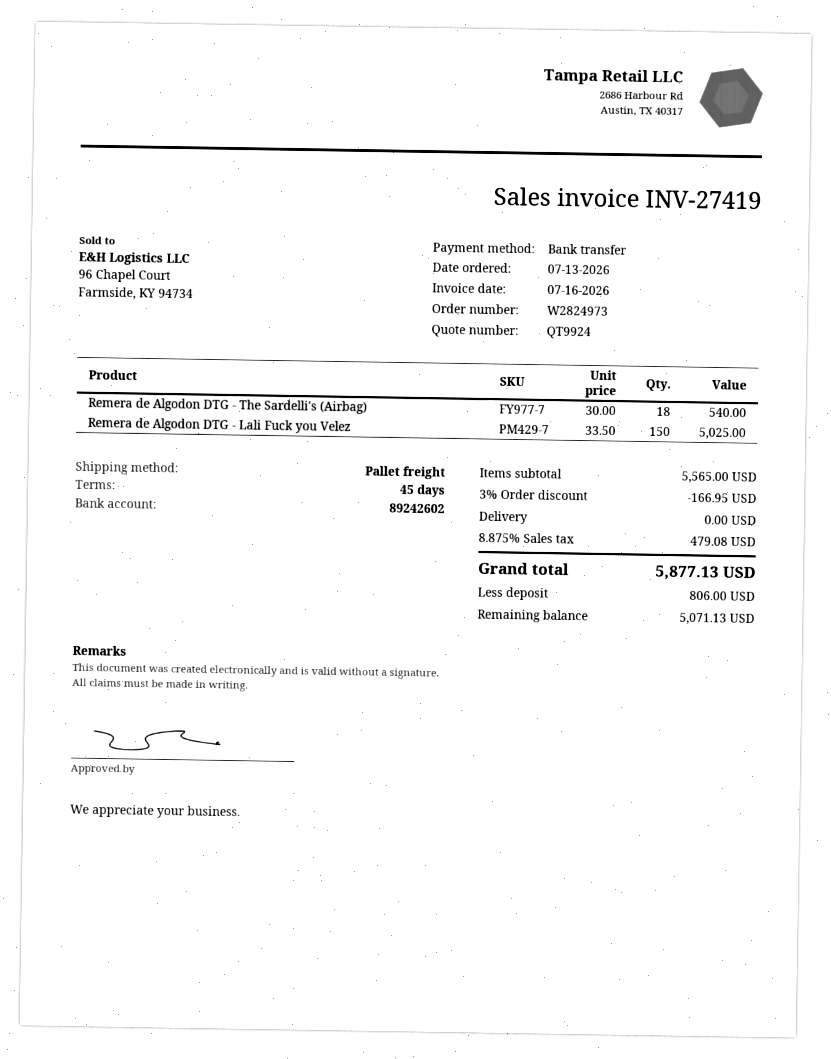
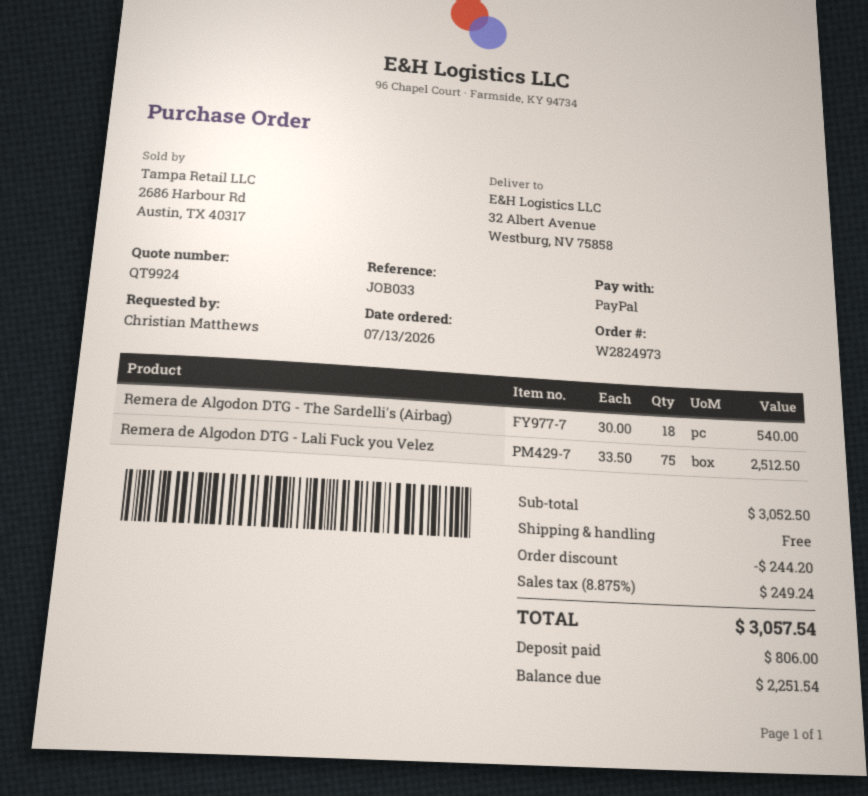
payment method: bank transfer -> PayPal
Remera de Algodon DTG - Lali Fuck you Velez: 150 x 33.50 = 5025.00 -> 75 x 33.50 = 2512.50
subtotal: 5565.00 -> 3052.50
discount: 166.95 -> 244.20
tax: 8.875% = 479.08 -> 8.875% = 249.24
total: 5877.13 -> 3057.54
balance: 5071.13 -> 2251.54

